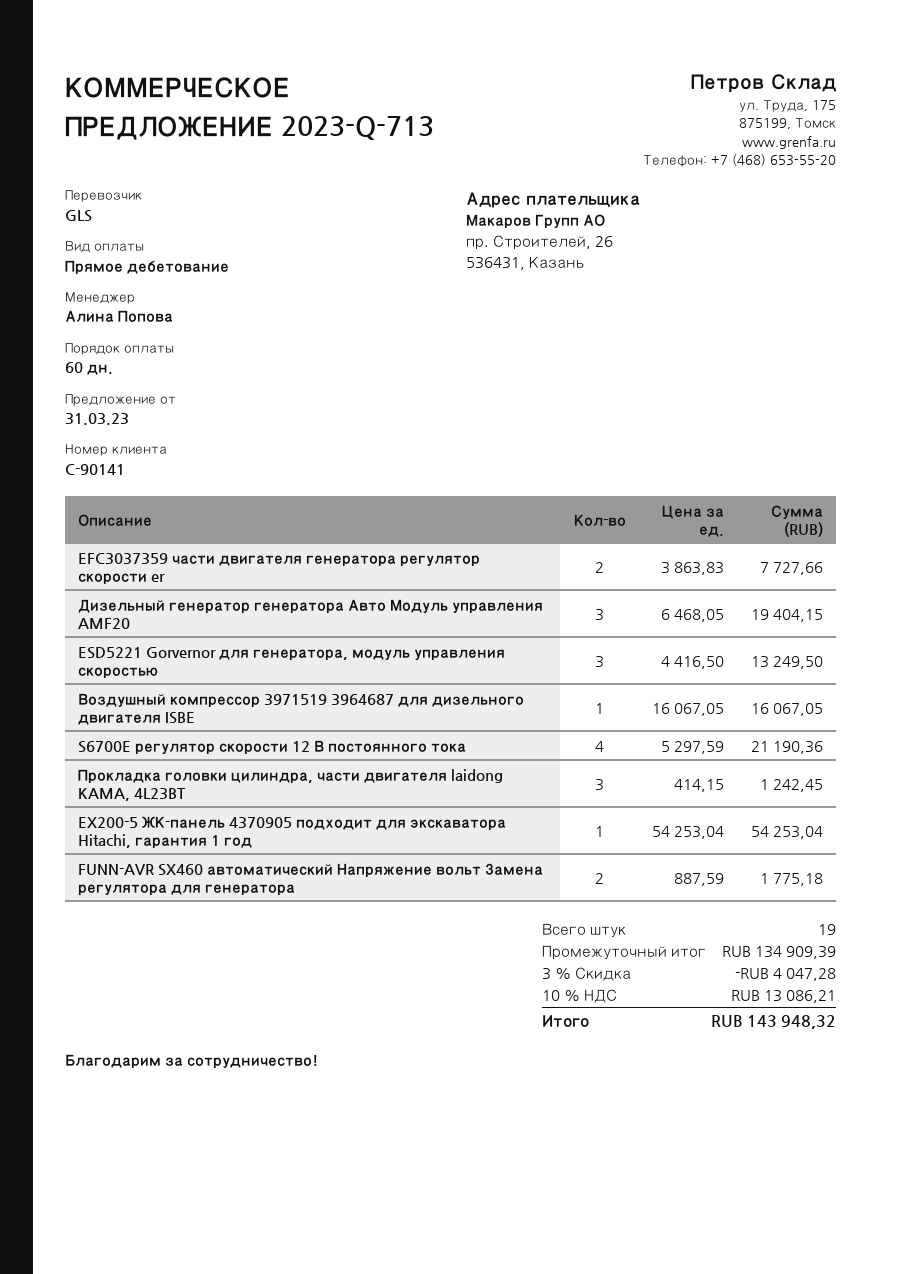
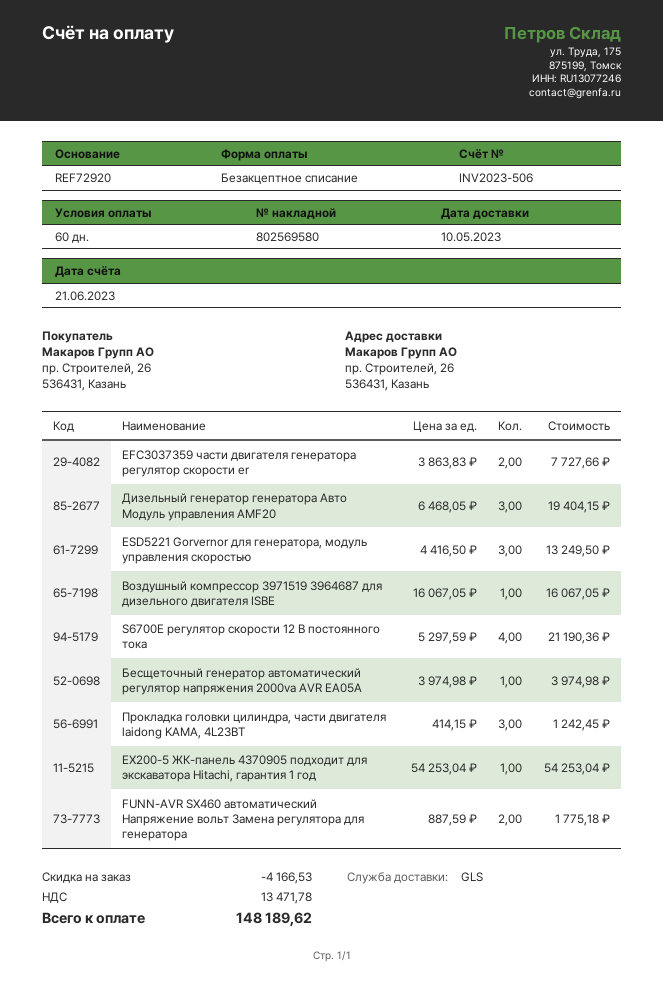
Бесщеточный генератор автоматический регулятор напряжения 2000va AVR EA05A: none -> 1 x 3974.98 = 3974.98
discount: 4047.28 -> 4166.53
tax: 13086.21 -> 13471.78
total: 143948.32 -> 148189.62

